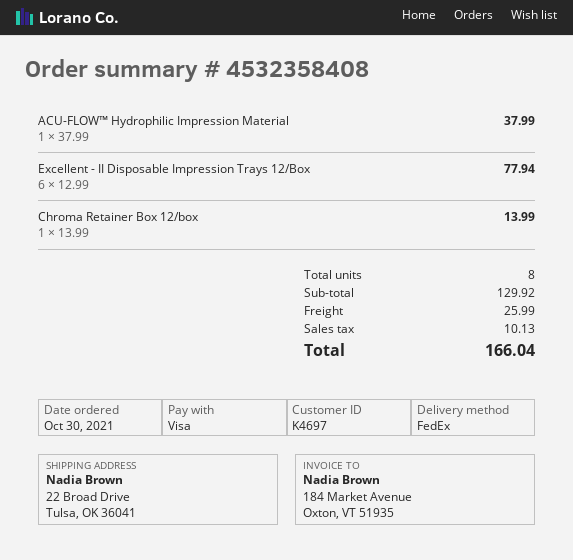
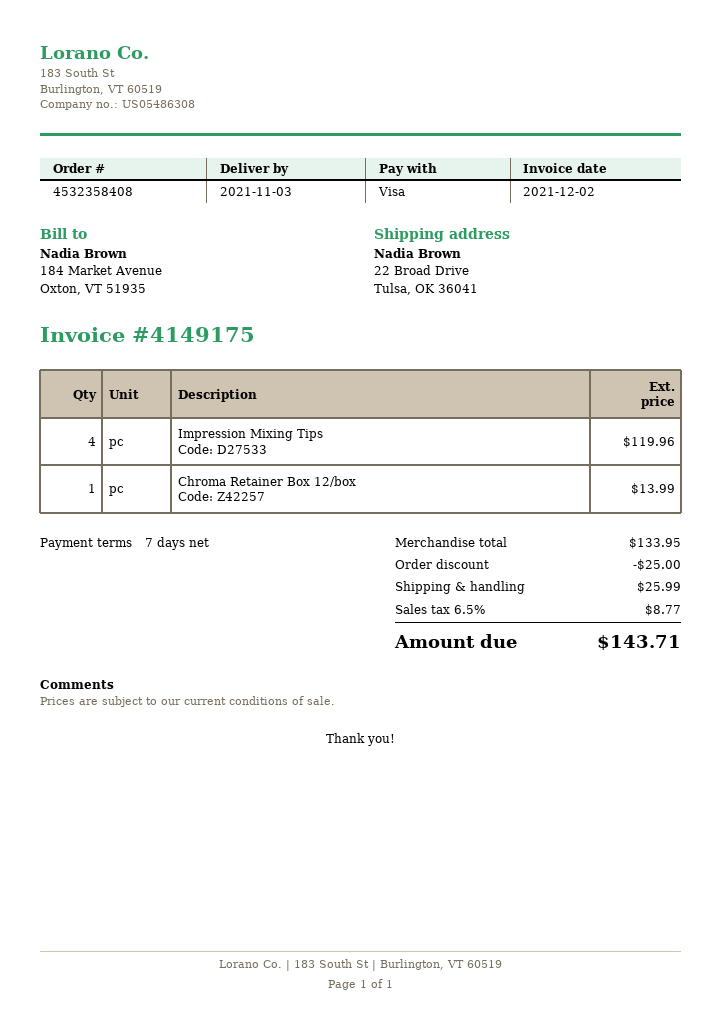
ACU-FLOW™ Hydrophilic Impression Material: 1 for 37.99 -> none
Excellent - II Disposable Impression Trays 12/Box: 6 for 77.94 -> none
Impression Mixing Tips: none -> 4 for 119.96
subtotal: 129.92 -> 133.95
discount: none -> 25.00
tax: 10.13 -> 8.77
total: 166.04 -> 143.71

